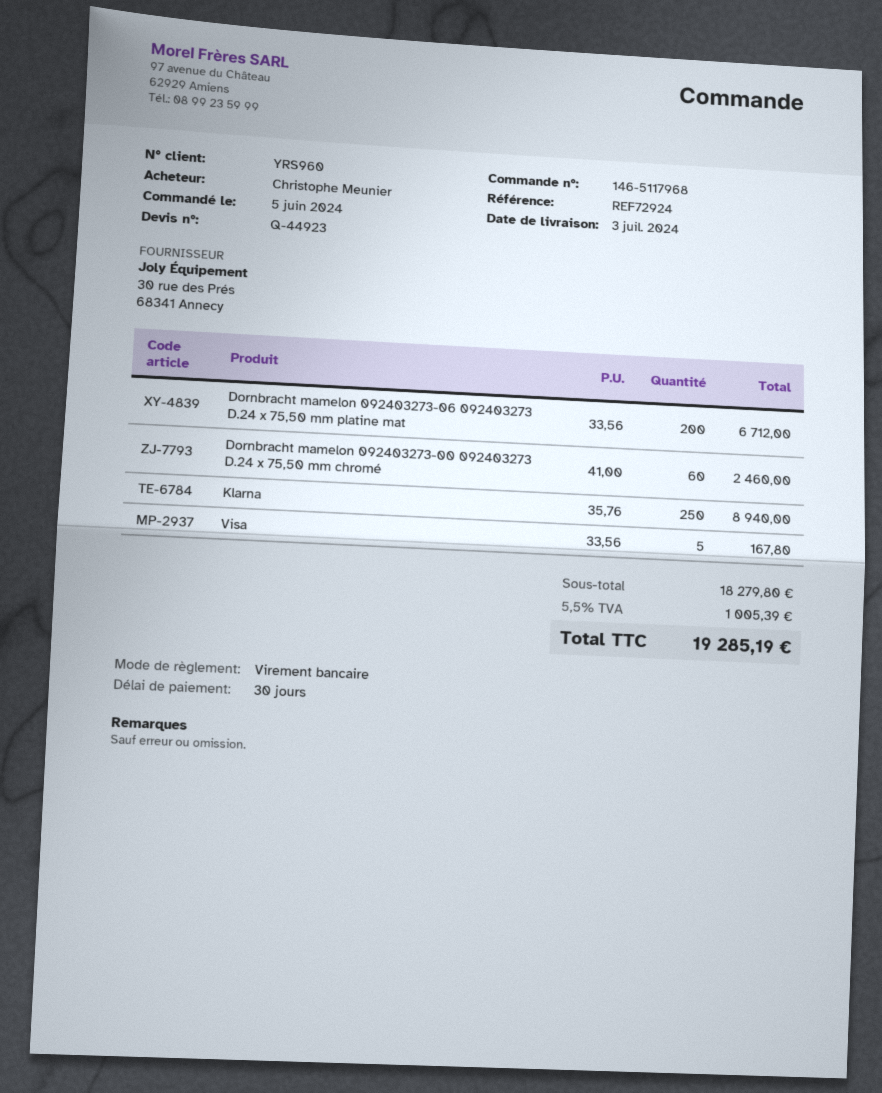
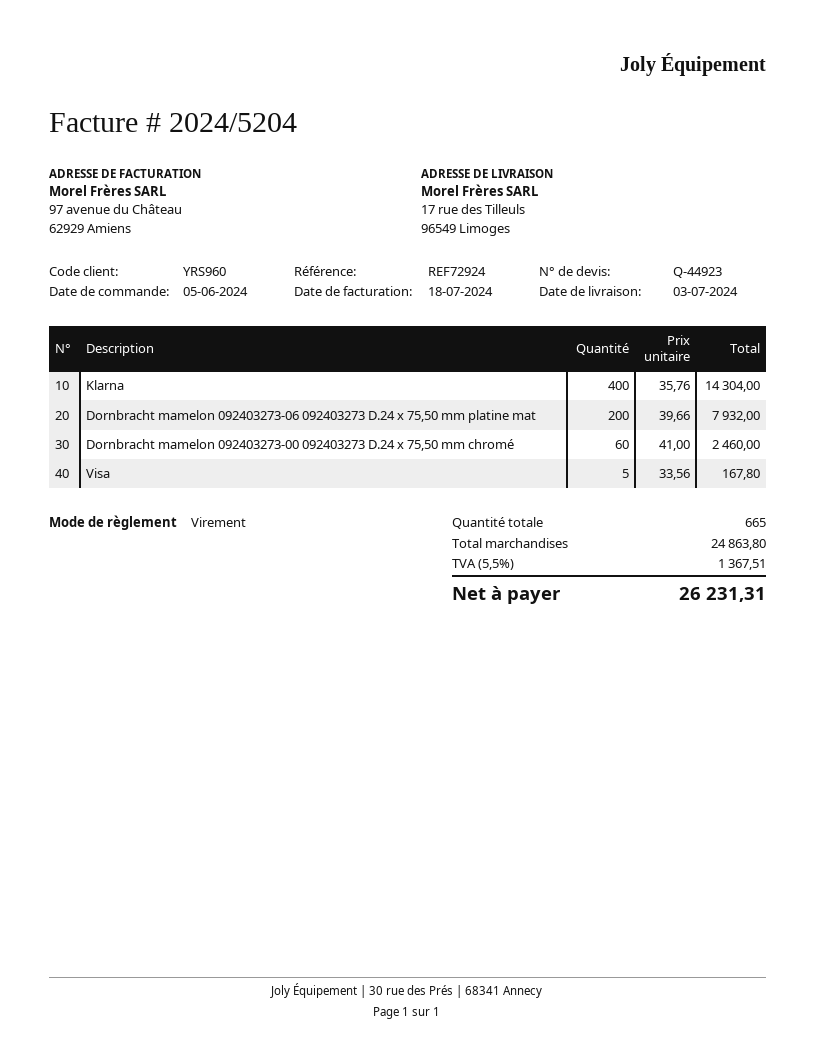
Dornbracht mamelon 092403273-06 092403273 D.24 x 75,50 mm platine mat: 200 x 33.56 = 6712.00 -> 200 x 39.66 = 7932.00
Klarna: 250 x 35.76 = 8940.00 -> 400 x 35.76 = 14304.00
subtotal: 18279.80 -> 24863.80
tax: 5.5% = 1005.39 -> 5.5% = 1367.51
total: 19285.19 -> 26231.31

